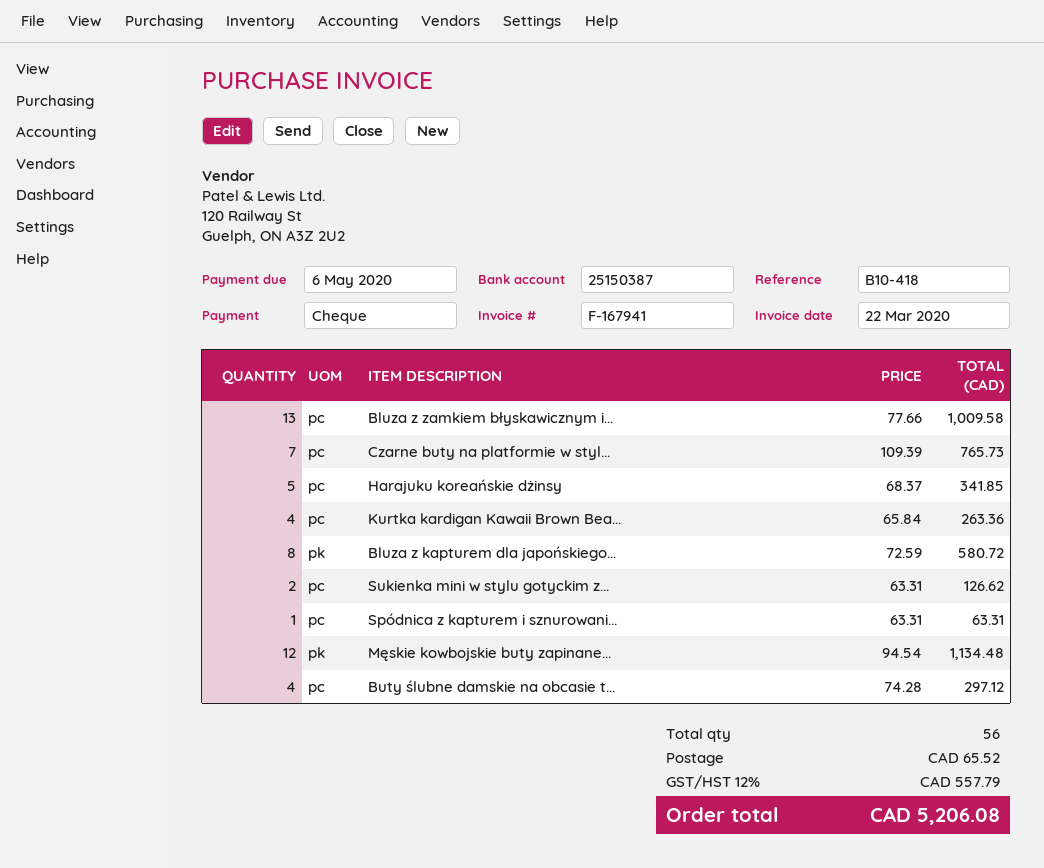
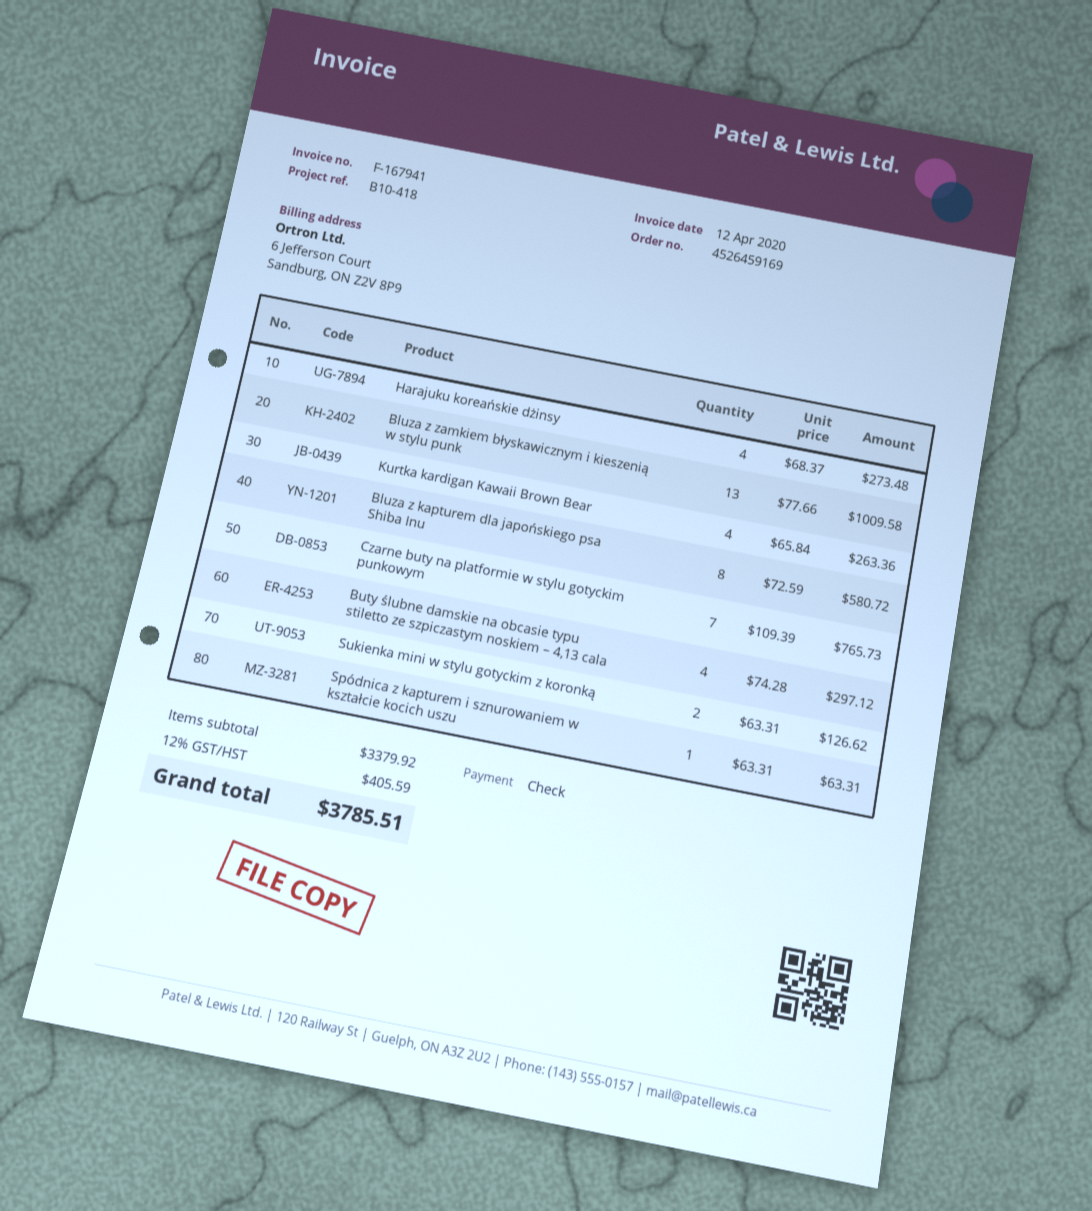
invoice date: 2020-03-22 -> 2020-04-12
Harajuku koreańskie dżinsy: 5 x 68.37 = 341.85 -> 4 x 68.37 = 273.48
Męskie kowbojskie buty zapinane...: 12 x 94.54 = 1134.48 -> none
shipping: 65.52 -> none
tax: 12% = 557.79 -> 12% = 405.59
total: 5206.08 -> 3785.51

